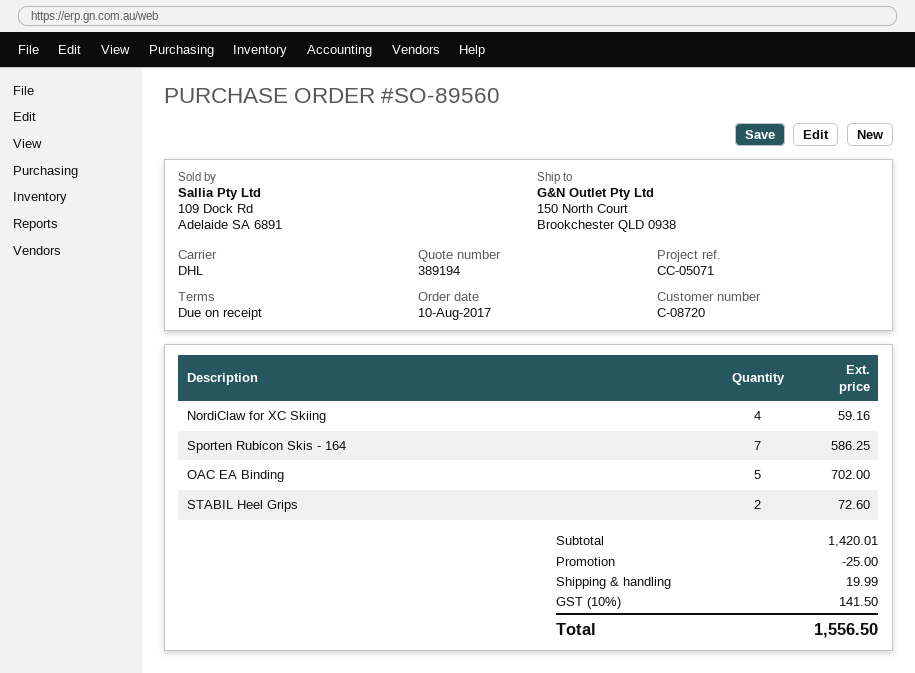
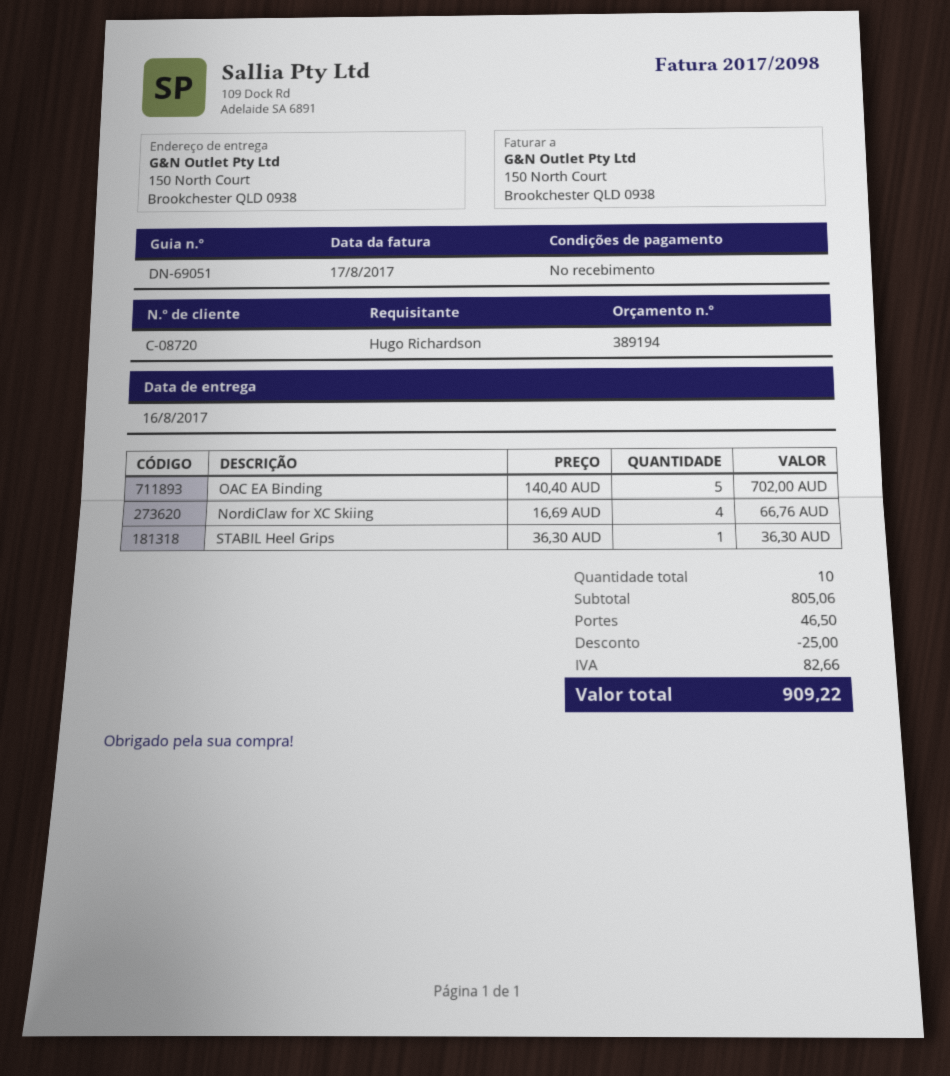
NordiClaw for XC Skiing: 4 for 59.16 -> 4 for 66.76
Sporten Rubicon Skis - 164: 7 for 586.25 -> none
STABIL Heel Grips: 2 for 72.60 -> 1 for 36.30
subtotal: 1420.01 -> 805.06
shipping: 19.99 -> 46.50
tax: 141.50 -> 82.66
total: 1556.50 -> 909.22

